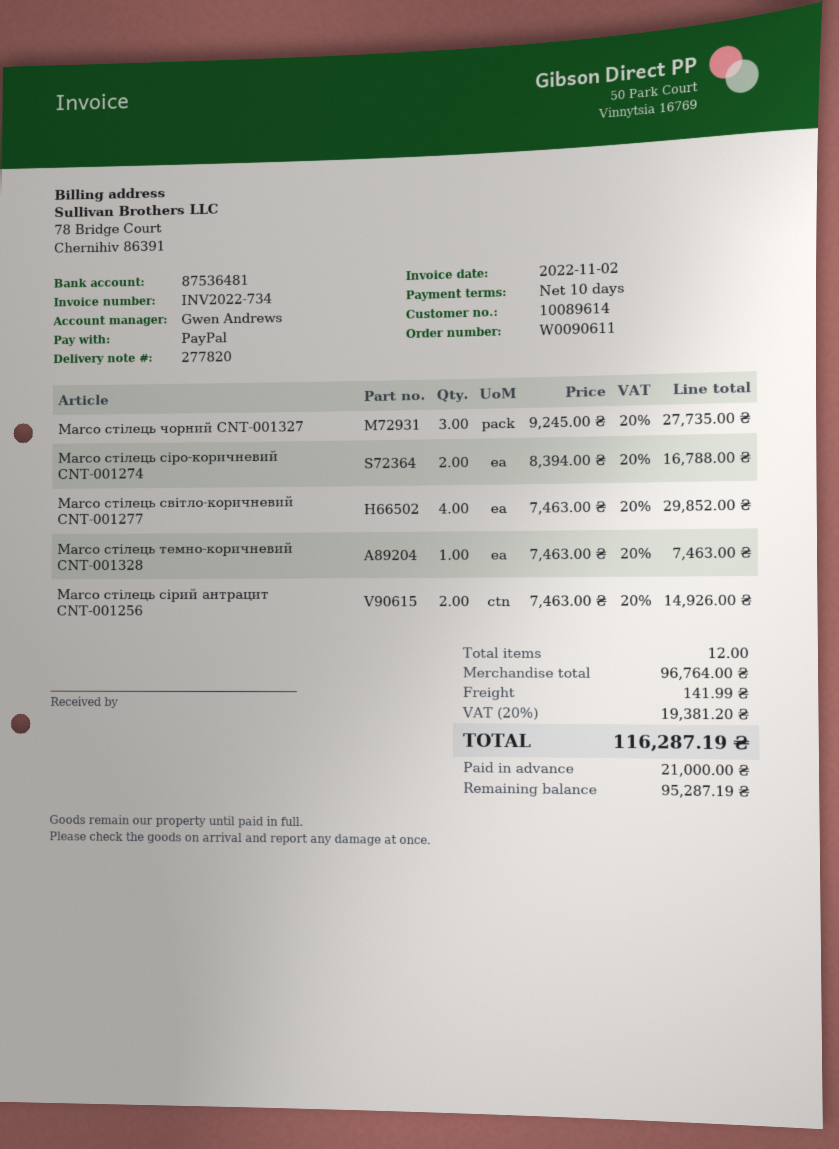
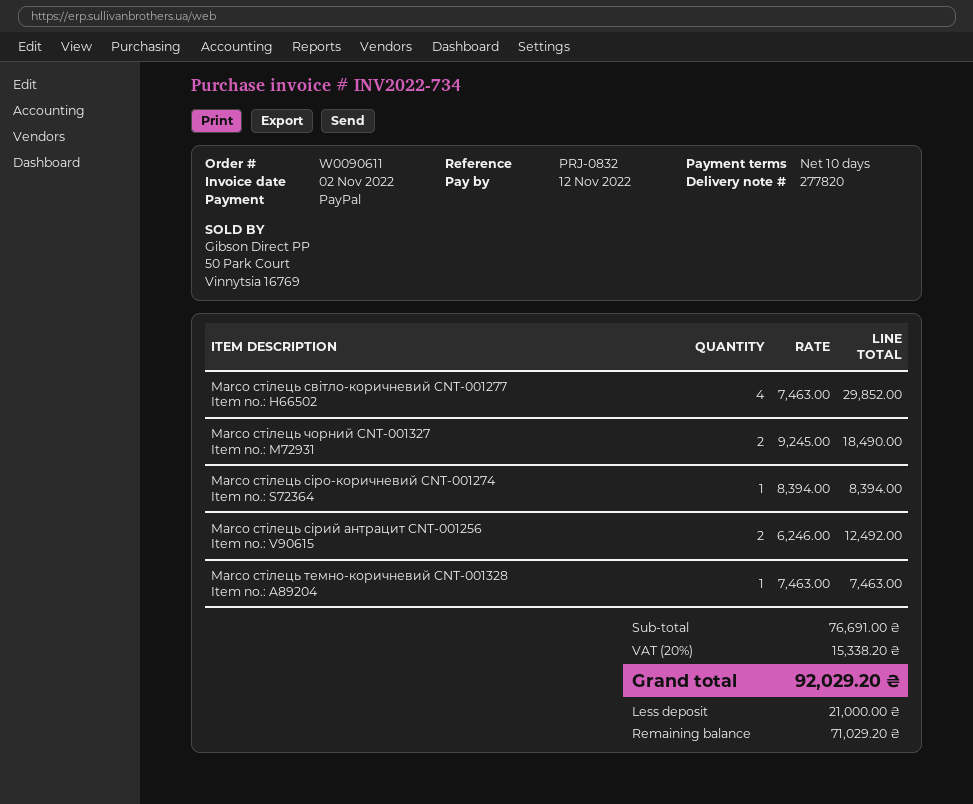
Marco стілець чорний CNT-001327: 3 x 9245.00 = 27735.00 -> 2 x 9245.00 = 18490.00
Marco стілець сіро-коричневий CNT-001274: 2 x 8394.00 = 16788.00 -> 1 x 8394.00 = 8394.00
Marco стілець сірий антрацит CNT-001256: 2 x 7463.00 = 14926.00 -> 2 x 6246.00 = 12492.00
subtotal: 96764.00 -> 76691.00
shipping: 141.99 -> none
tax: 20% = 19381.20 -> 20% = 15338.20
total: 116287.19 -> 92029.20
balance: 95287.19 -> 71029.20

